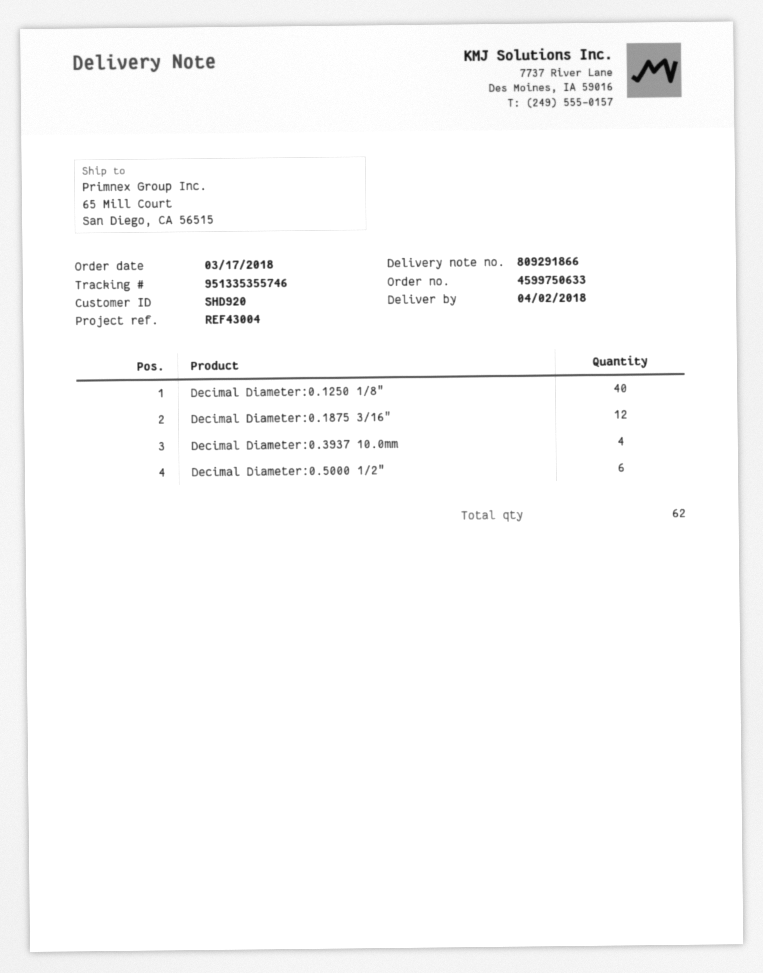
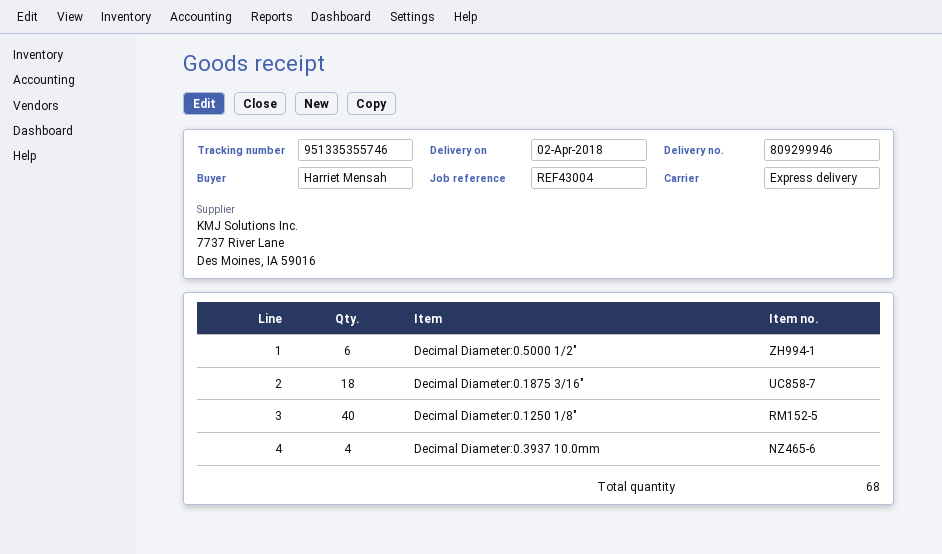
delivery note number: 809291866 -> 809299946
Decimal Diameter:0.1875 3/16": 12 -> 18
total quantity: 62 -> 68

